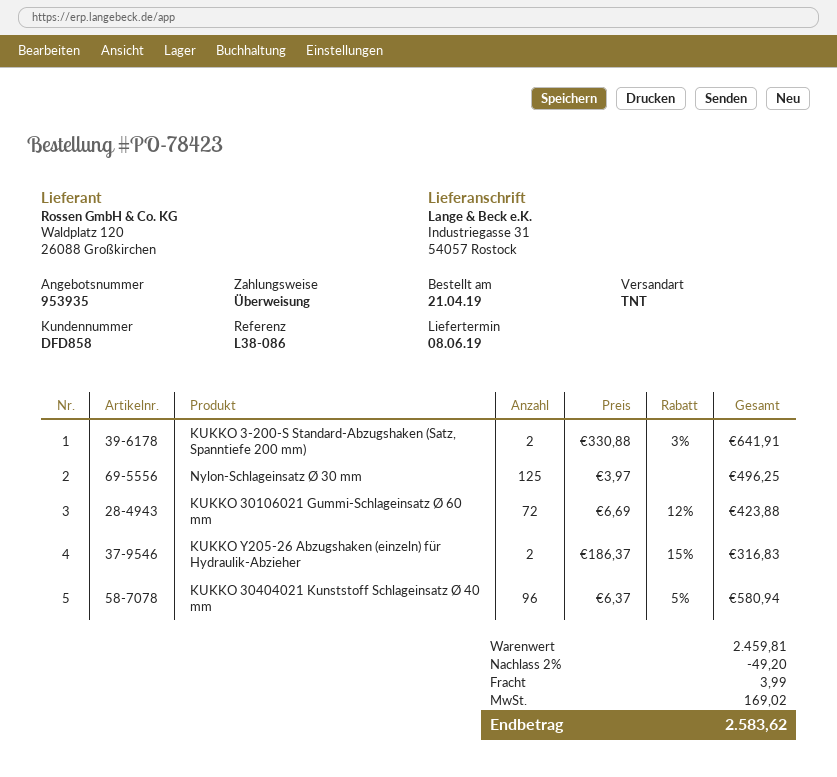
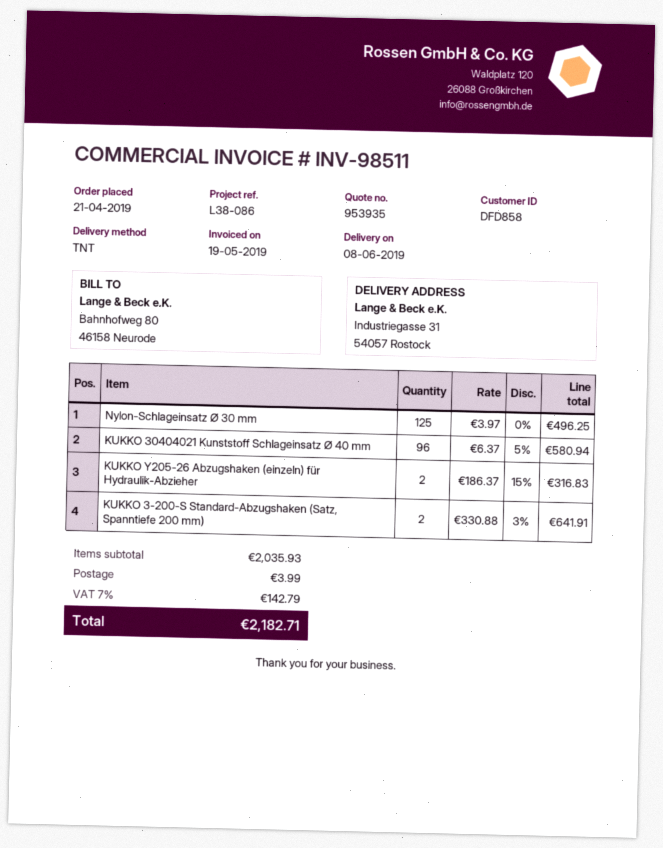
KUKKO 30106021 Gummi-Schlageinsatz Ø 60 mm: 72 x 6.69 - 12% = 423.88 -> none
subtotal: 2459.81 -> 2035.93
discount: 2% = 49.20 -> none
tax: 169.02 -> 142.79
total: 2583.62 -> 2182.71

